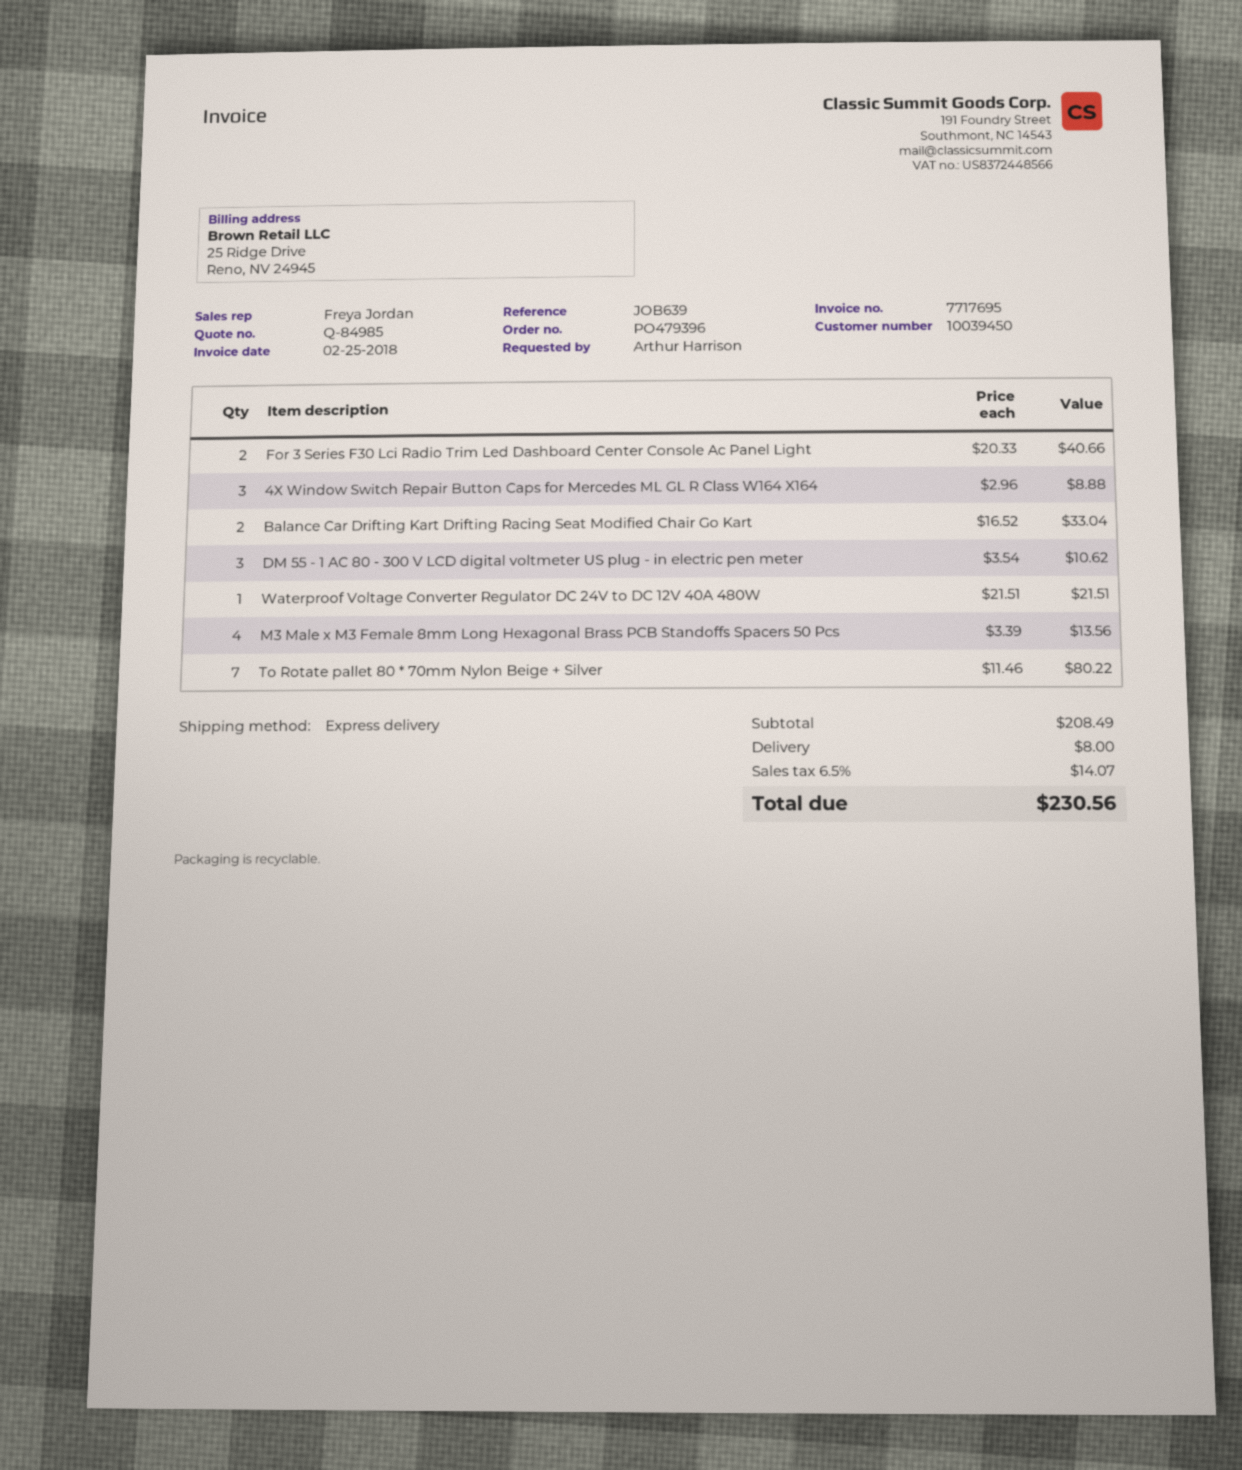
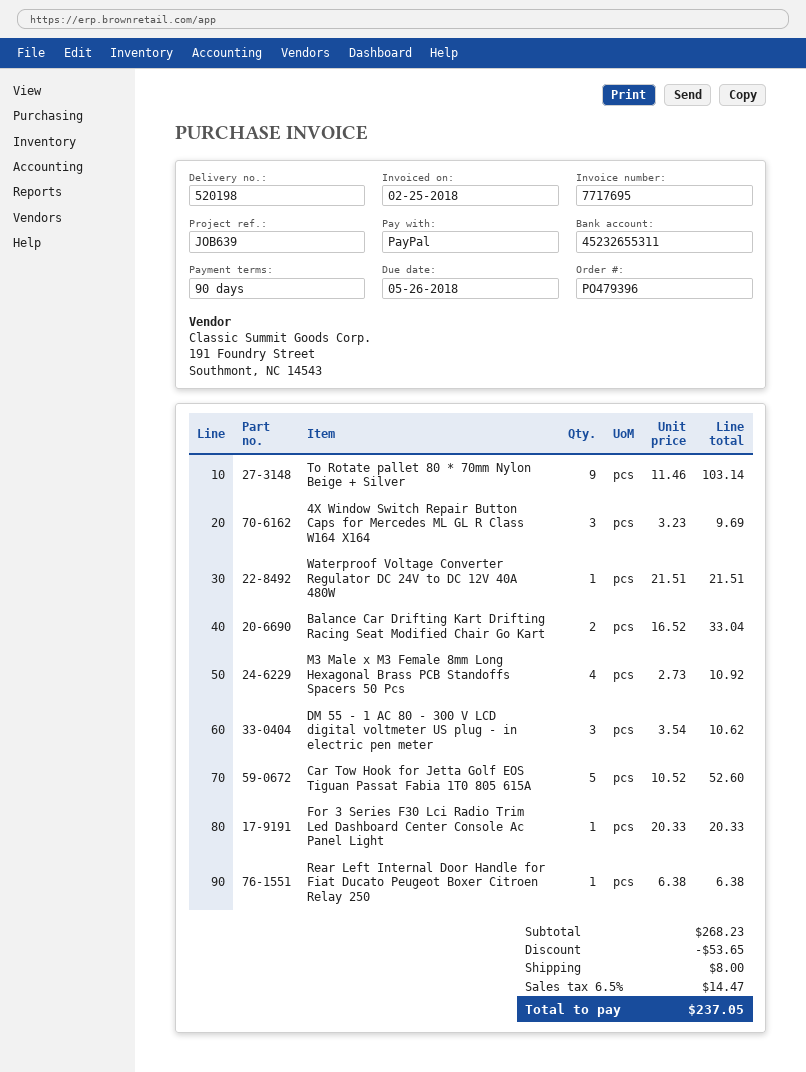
For 3 Series F30 Lci Radio Trim Led Dashboard Center Console Ac Panel Light: 2 x 20.33 = 40.66 -> 1 x 20.33 = 20.33
4X Window Switch Repair Button Caps for Mercedes ML GL R Class W164 X164: 3 x 2.96 = 8.88 -> 3 x 3.23 = 9.69
M3 Male x M3 Female 8mm Long Hexagonal Brass PCB Standoffs Spacers 50 Pcs: 4 x 3.39 = 13.56 -> 4 x 2.73 = 10.92
To Rotate pallet 80 * 70mm Nylon Beige + Silver: 7 x 11.46 = 80.22 -> 9 x 11.46 = 103.14
Car Tow Hook for Jetta Golf EOS Tiguan Passat Fabia 1T0 805 615A: none -> 5 x 10.52 = 52.60
Rear Left Internal Door Handle for Fiat Ducato Peugeot Boxer Citroen Relay 250: none -> 1 x 6.38 = 6.38
subtotal: 208.49 -> 268.23
discount: none -> 53.65
tax: 6.5% = 14.07 -> 6.5% = 14.47
total: 230.56 -> 237.05

